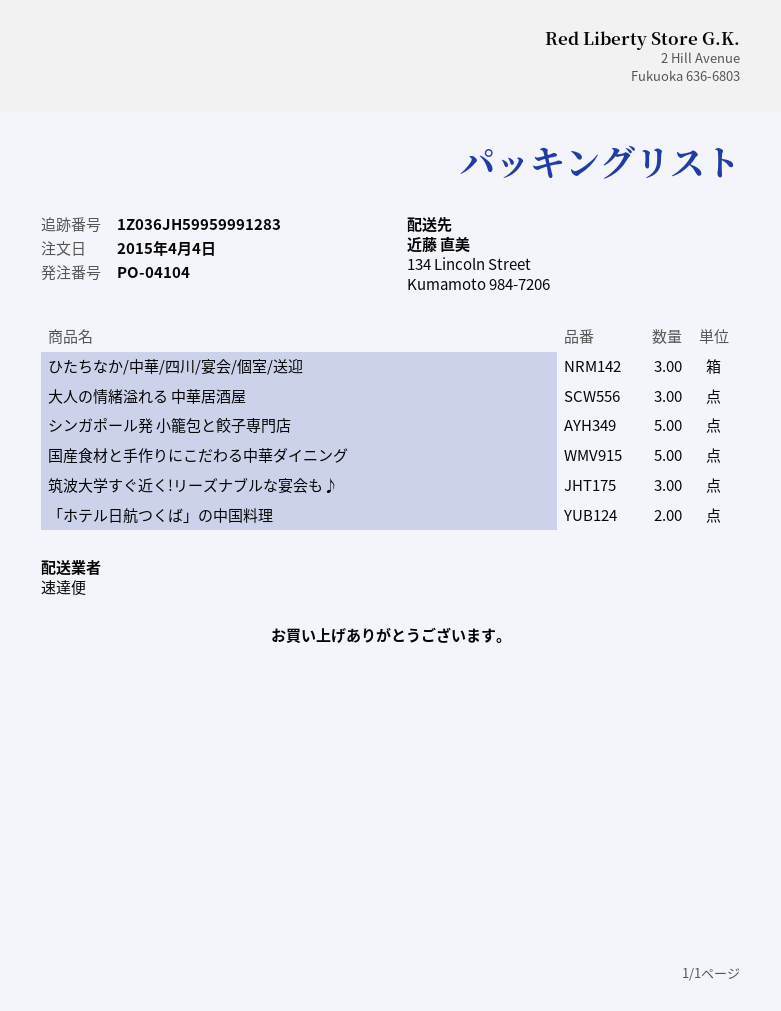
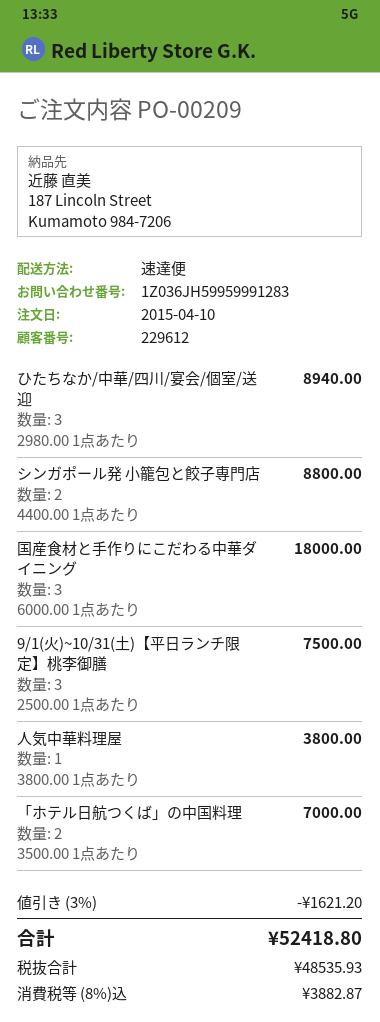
order number: PO-04104 -> PO-00209
order date: 2015-04-04 -> 2015-04-10
ship to: 134 Lincoln Street, Kumamoto 984-7206 -> 187 Lincoln Street, Kumamoto 984-7206
大人の情緒溢れる 中華居酒屋: 3 -> none
シンガポール発 小籠包と餃子専門店: 5 -> 2
国産食材と手作りにこだわる中華ダイニング: 5 -> 3
筑波大学すぐ近く!リーズナブルな宴会も♪: 3 -> none
9/1(火)~10/31(土)【平日ランチ限定】桃李御膳: none -> 3
人気中華料理屋: none -> 1

